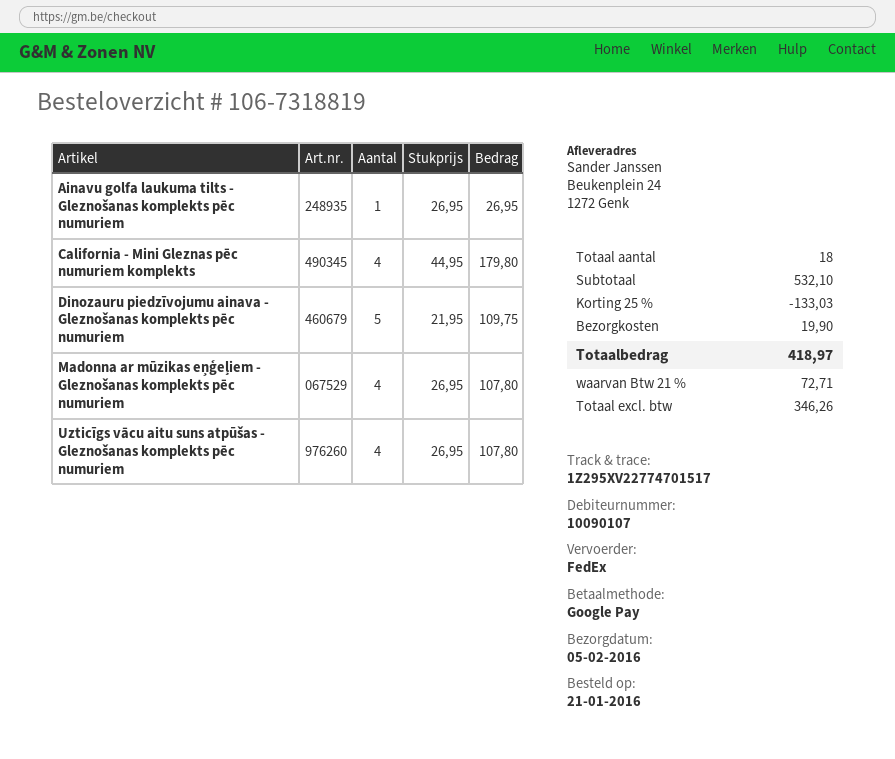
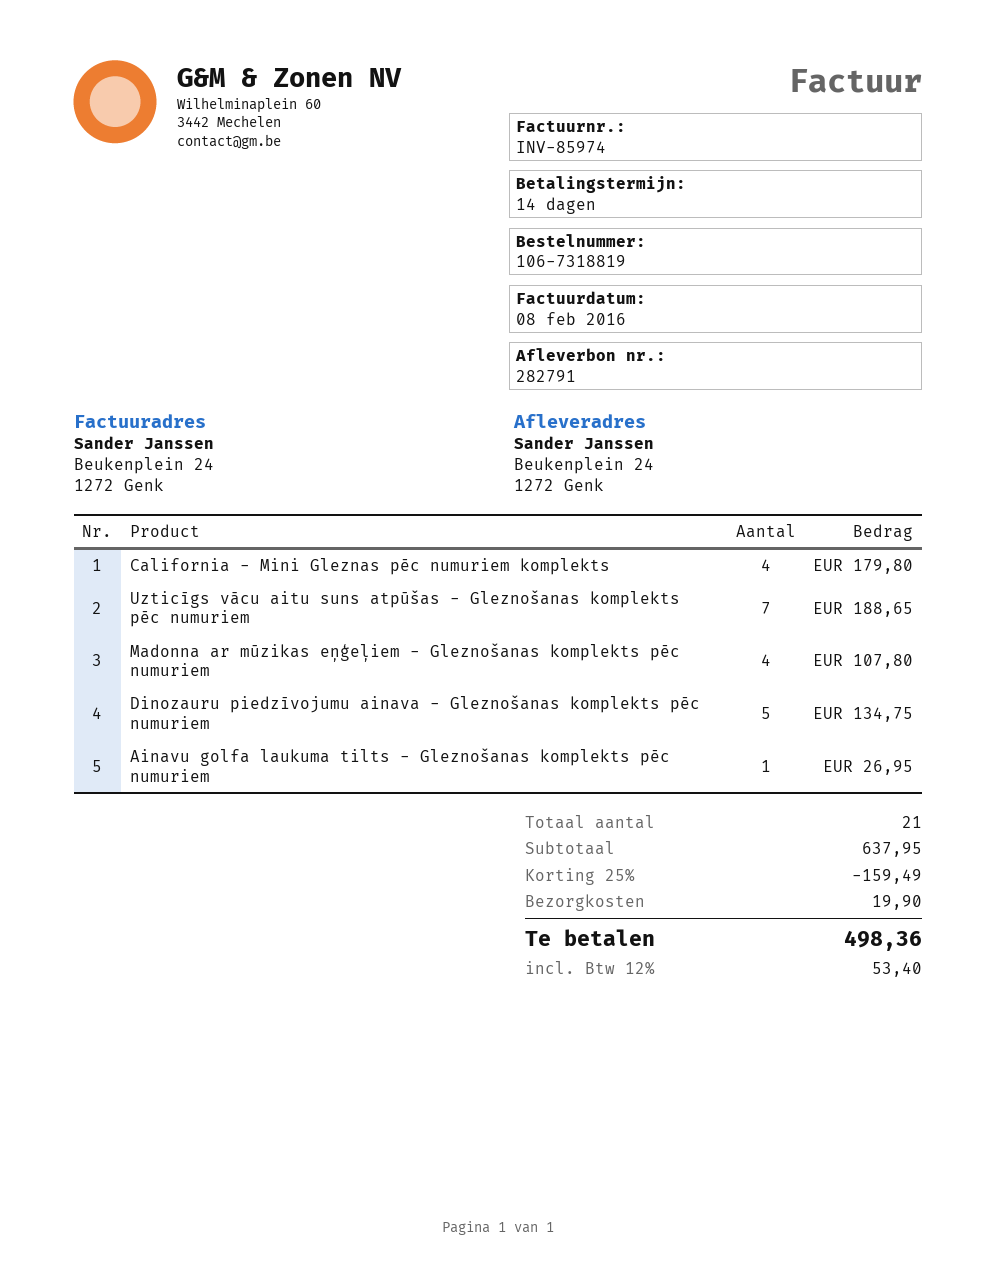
Dinozauru piedzīvojumu ainava - Gleznošanas komplekts pēc numuriem: 5 for 109.75 -> 5 for 134.75
Uzticīgs vācu aitu suns atpūšas - Gleznošanas komplekts pēc numuriem: 4 for 107.80 -> 7 for 188.65
total quantity: 18 -> 21
subtotal: 532.10 -> 637.95
discount: 25% = 133.03 -> 25% = 159.49
tax: 21% = 72.71 -> 12% = 53.40
total: 418.97 -> 498.36

